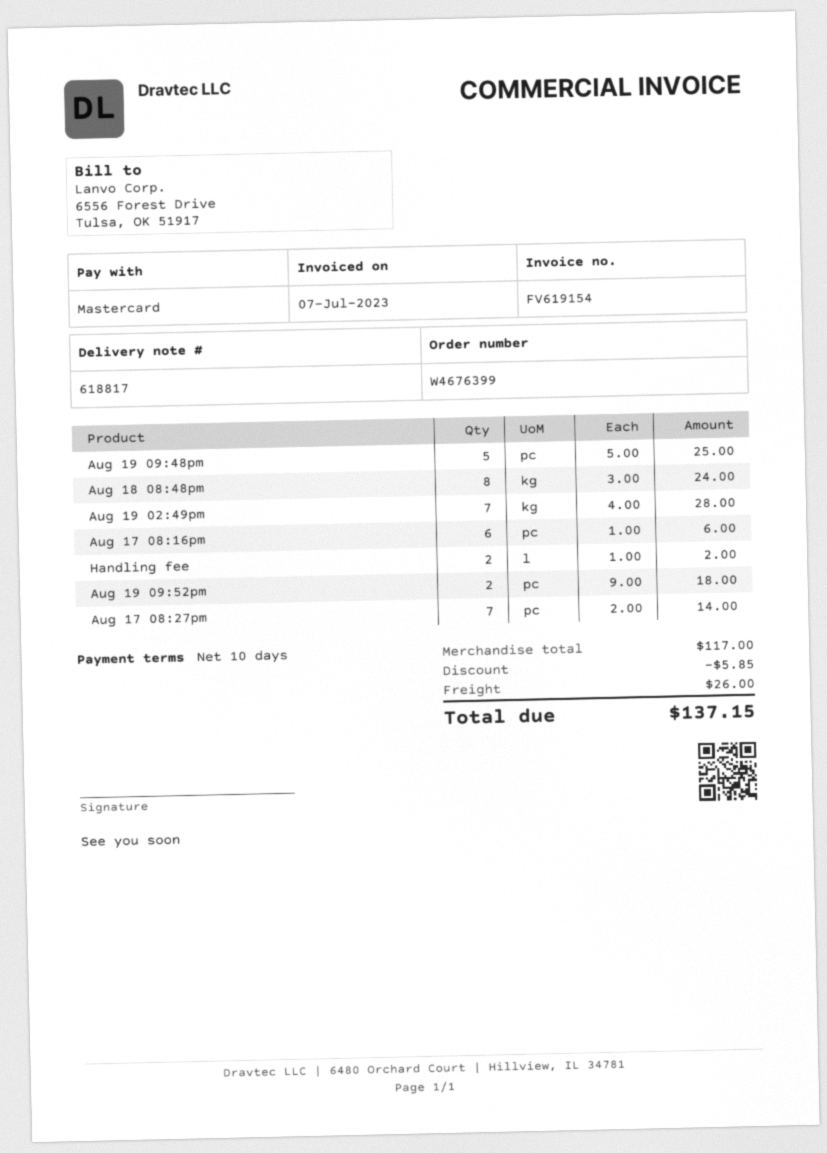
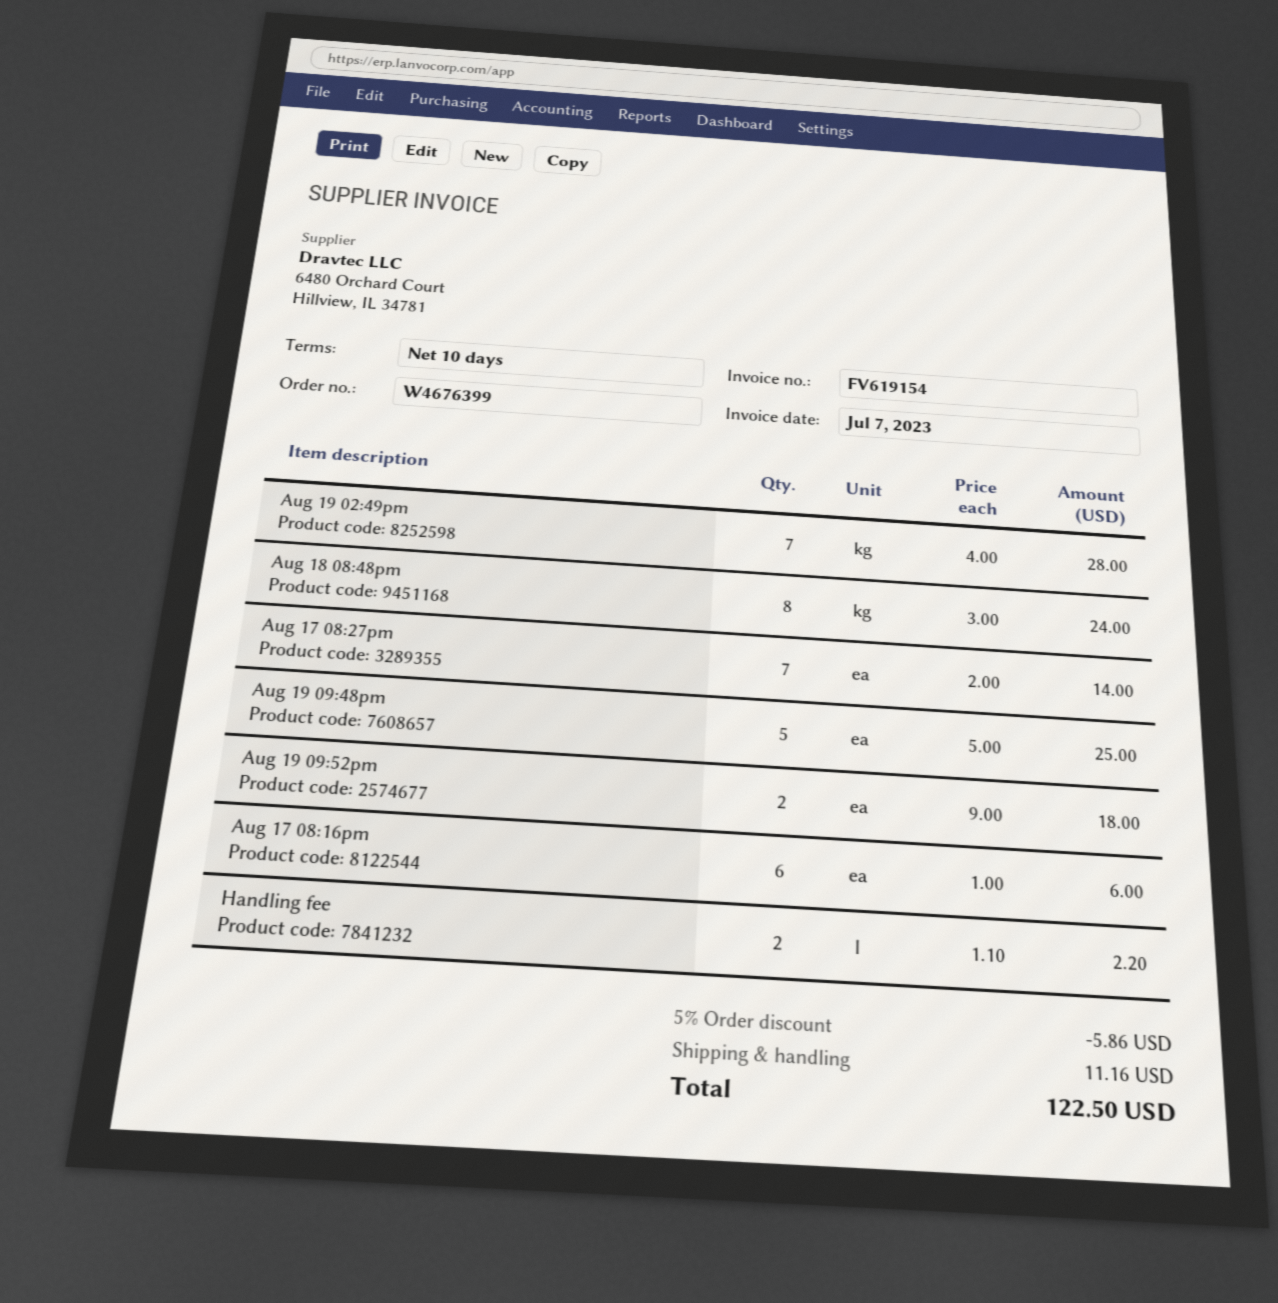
Handling fee: 2 x 1.00 = 2.00 -> 2 x 1.10 = 2.20
discount: 5.85 -> 5.86
shipping: 26.00 -> 11.16
total: 137.15 -> 122.50

